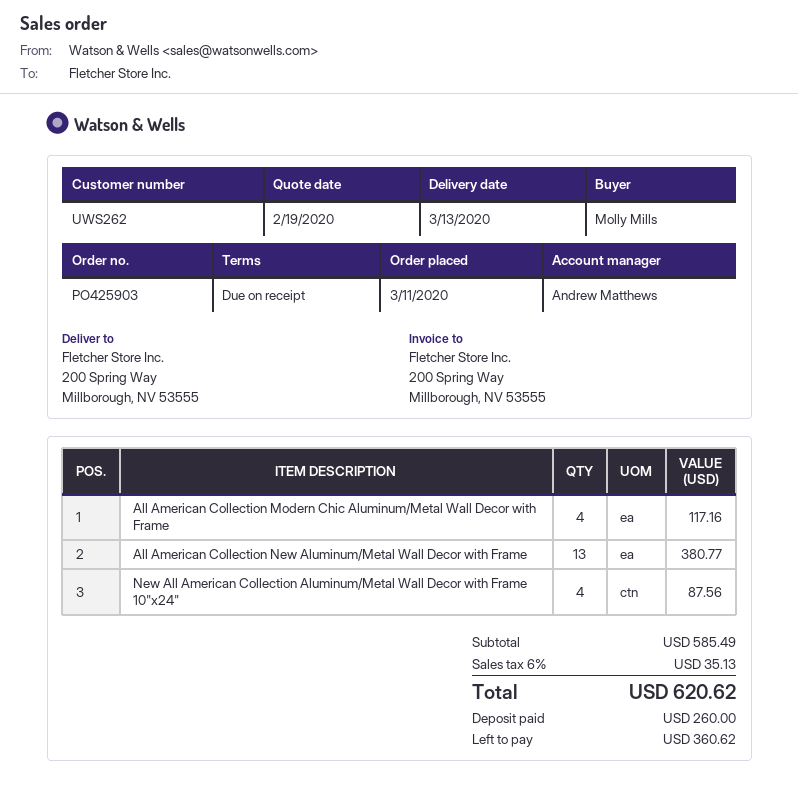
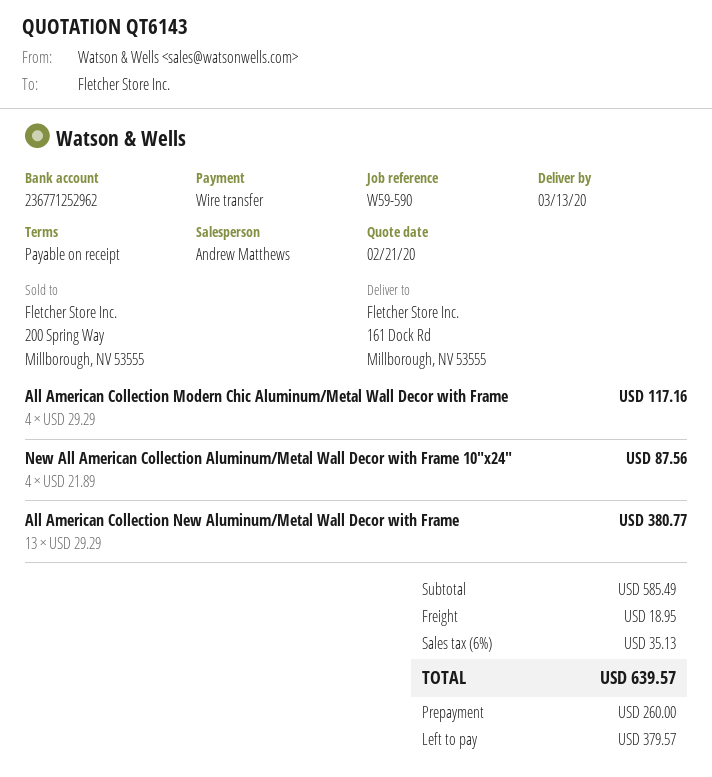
quote date: 2020-02-19 -> 2020-02-21
ship to: 200 Spring Way, Millborough, NV 53555 -> 161 Dock Rd, Millborough, NV 53555
shipping: none -> 18.95
total: 620.62 -> 639.57
balance: 360.62 -> 379.57

